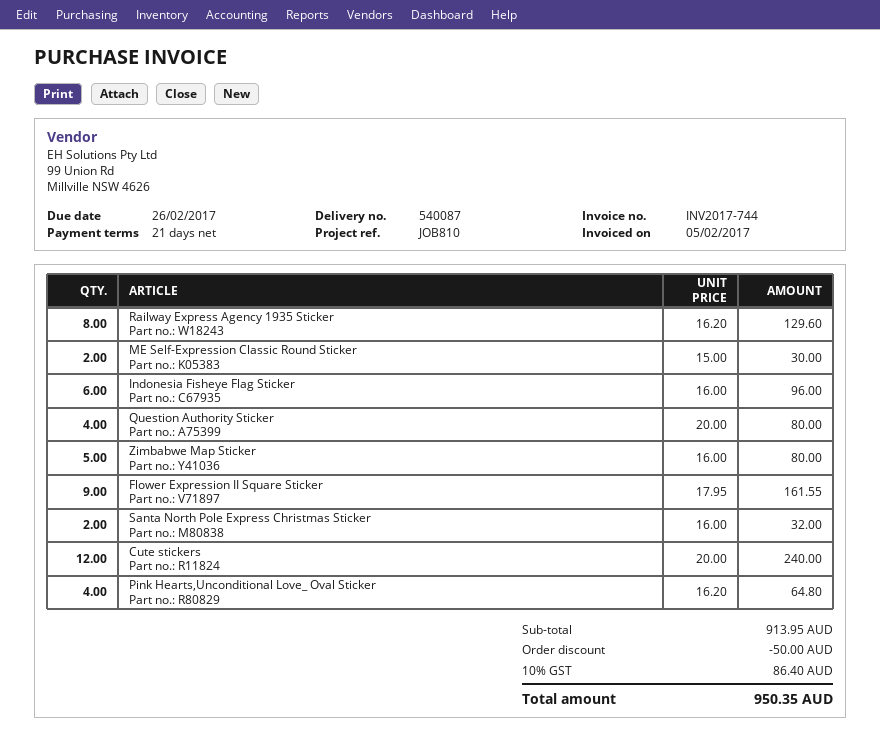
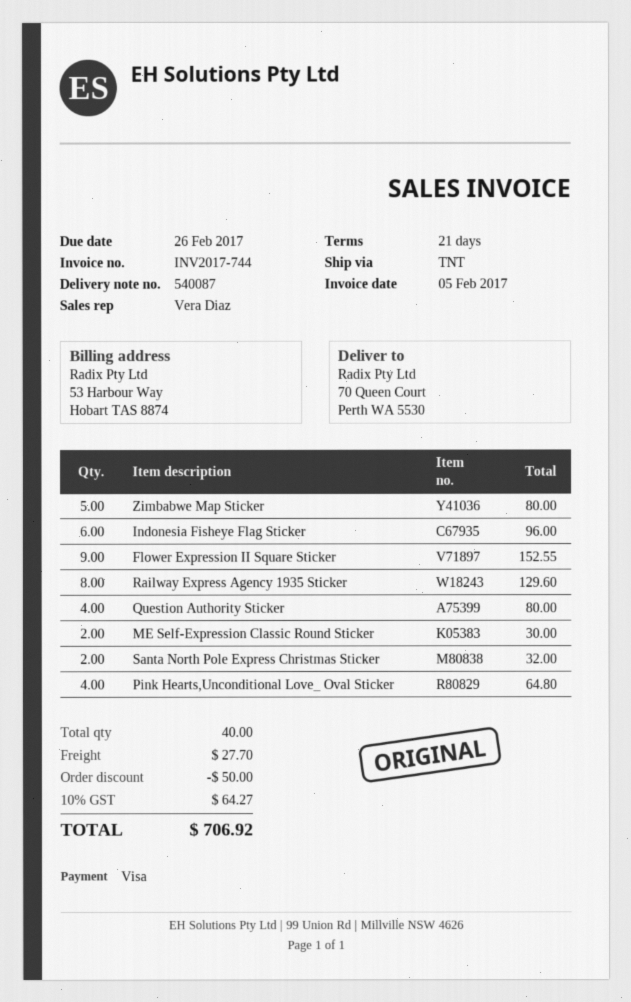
Flower Expression II Square Sticker: 9 for 161.55 -> 9 for 152.55
Cute stickers: 12 for 240.00 -> none
shipping: none -> 27.70
tax: 10% = 86.40 -> 10% = 64.27
total: 950.35 -> 706.92

